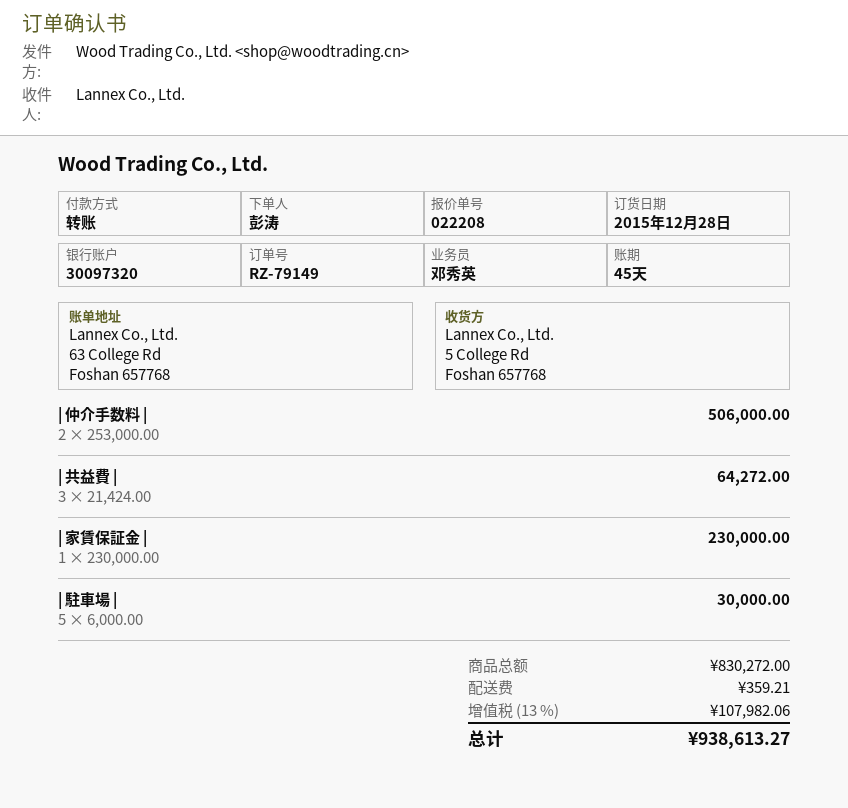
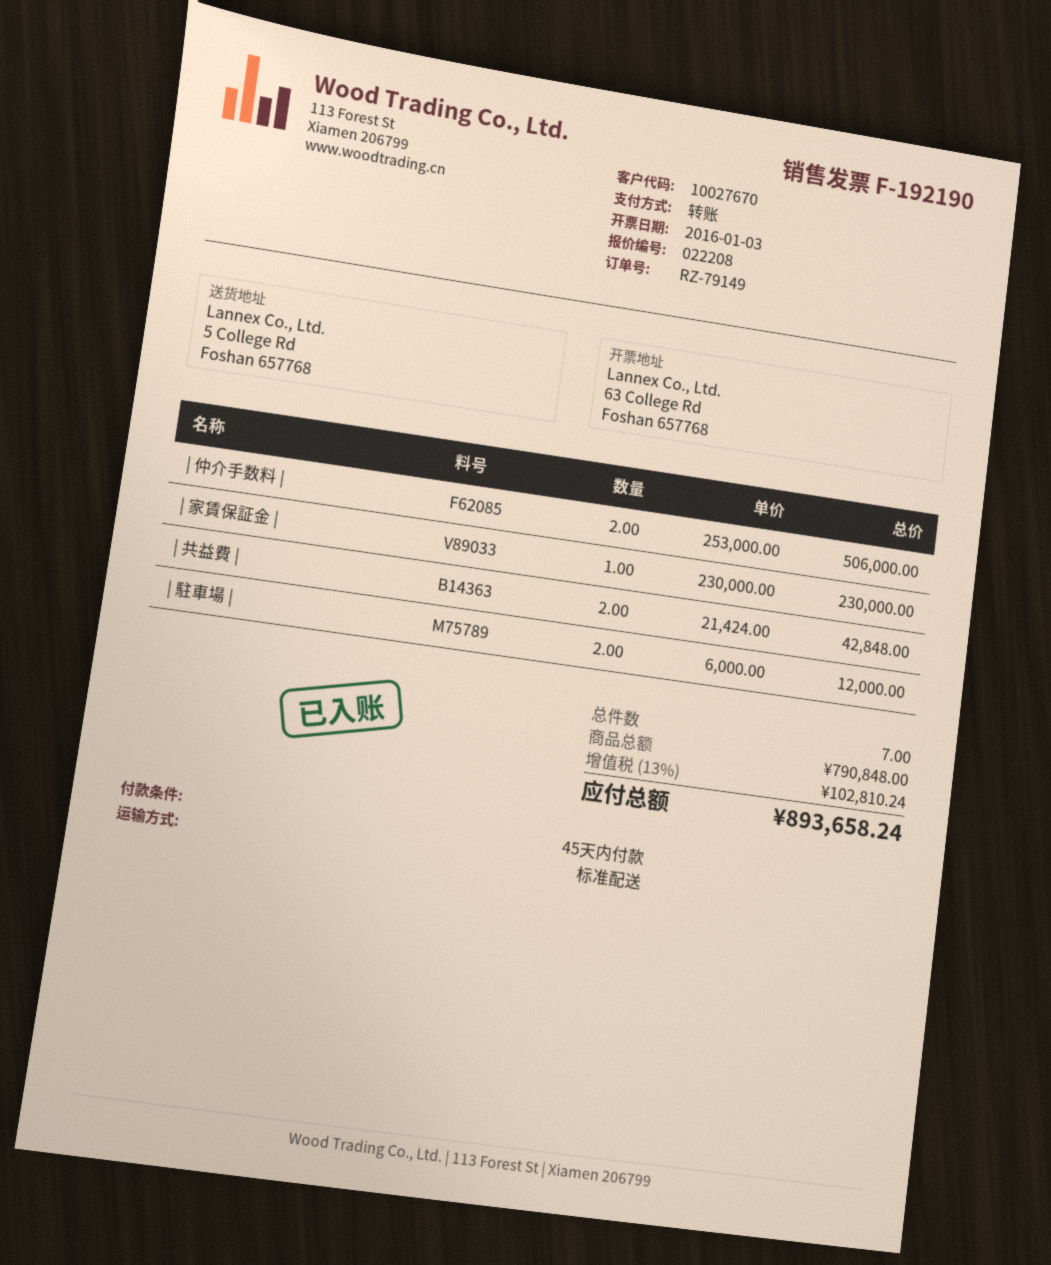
| 共益費 |: 3 x 21424.00 = 64272.00 -> 2 x 21424.00 = 42848.00
| 駐車場 |: 5 x 6000.00 = 30000.00 -> 2 x 6000.00 = 12000.00
subtotal: 830272.00 -> 790848.00
shipping: 359.21 -> none
tax: 13% = 107982.06 -> 13% = 102810.24
total: 938613.27 -> 893658.24

